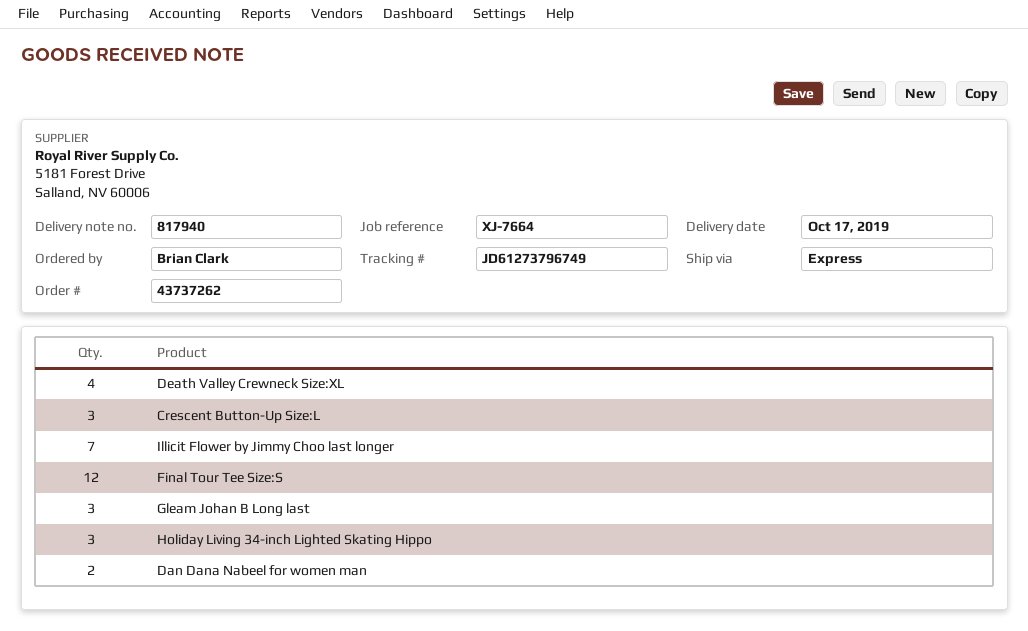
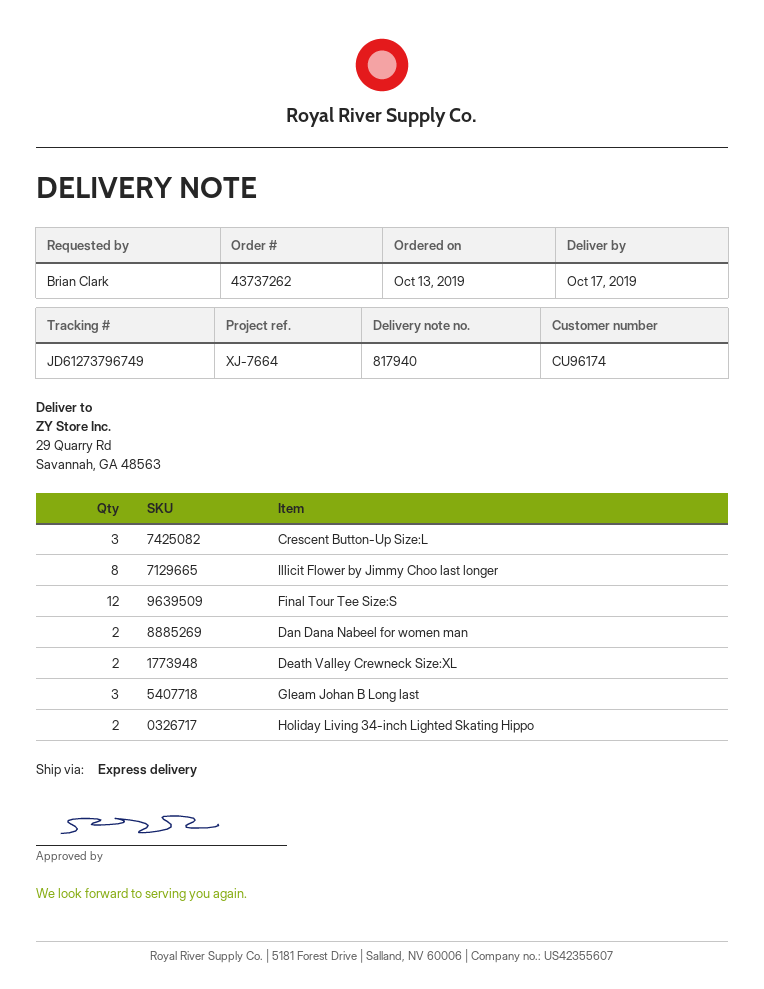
Death Valley Crewneck Size:XL: 4 -> 2
Illicit Flower by Jimmy Choo last longer: 7 -> 8
Holiday Living 34-inch Lighted Skating Hippo: 3 -> 2

